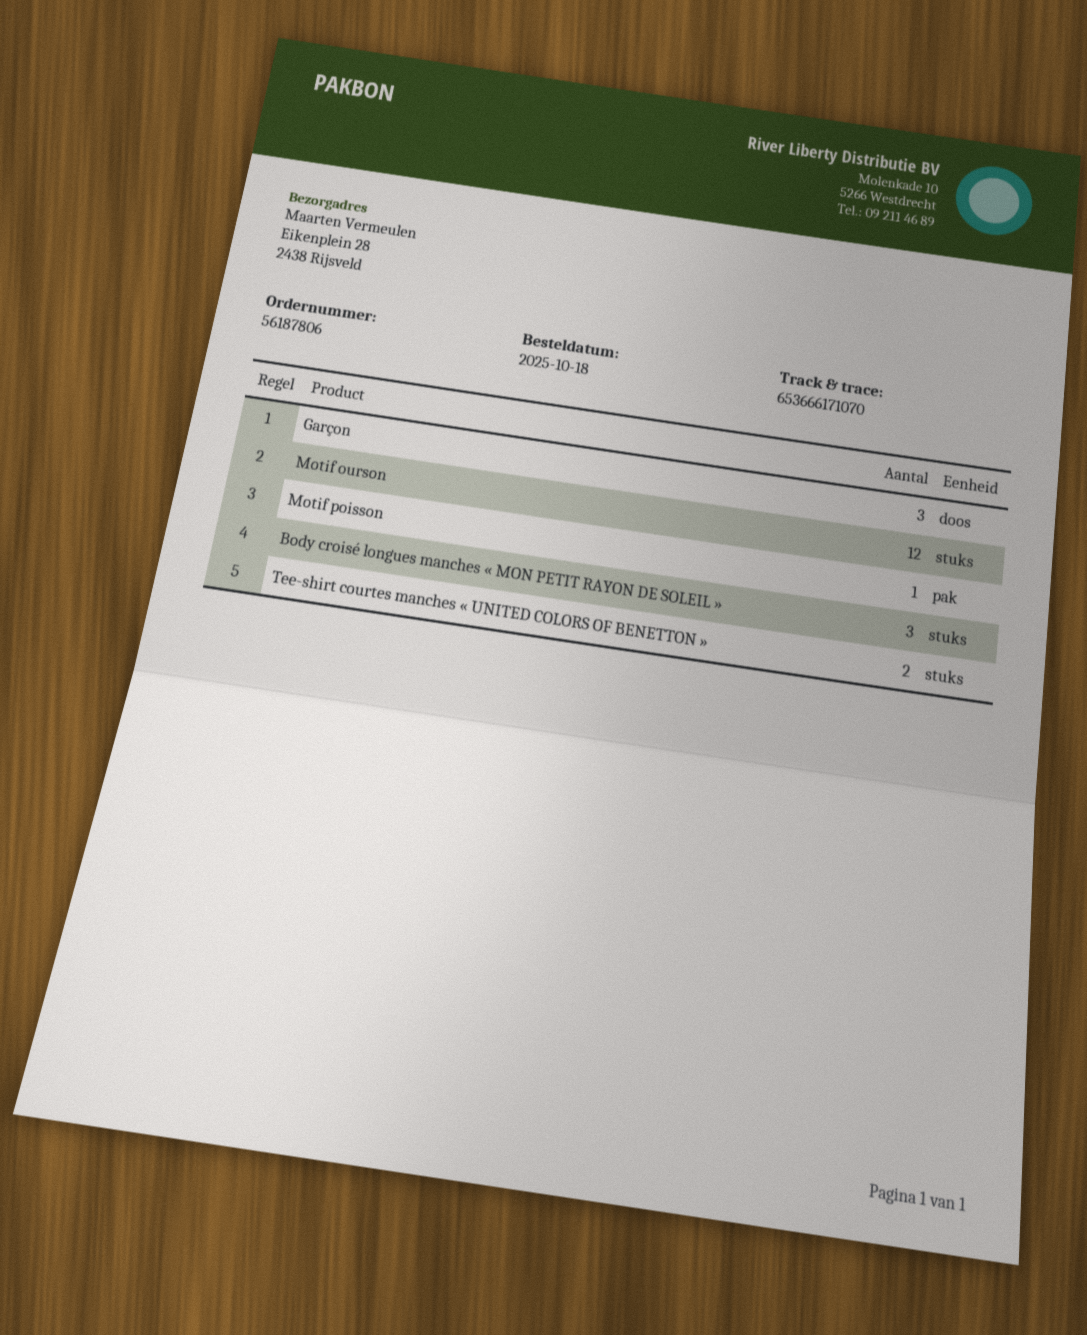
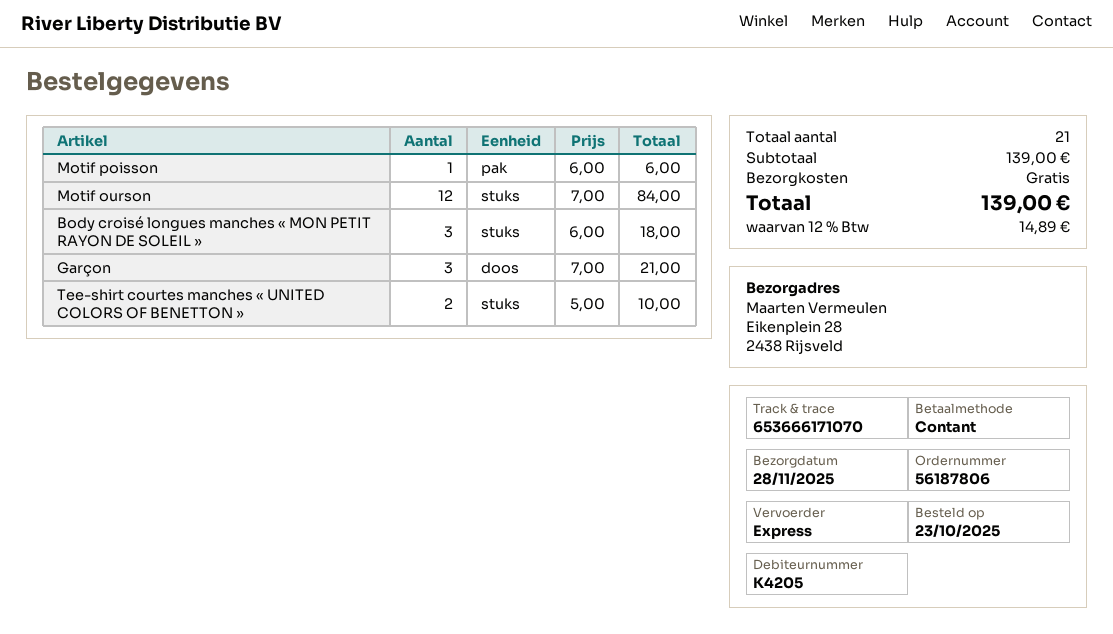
order date: 2025-10-18 -> 2025-10-23

